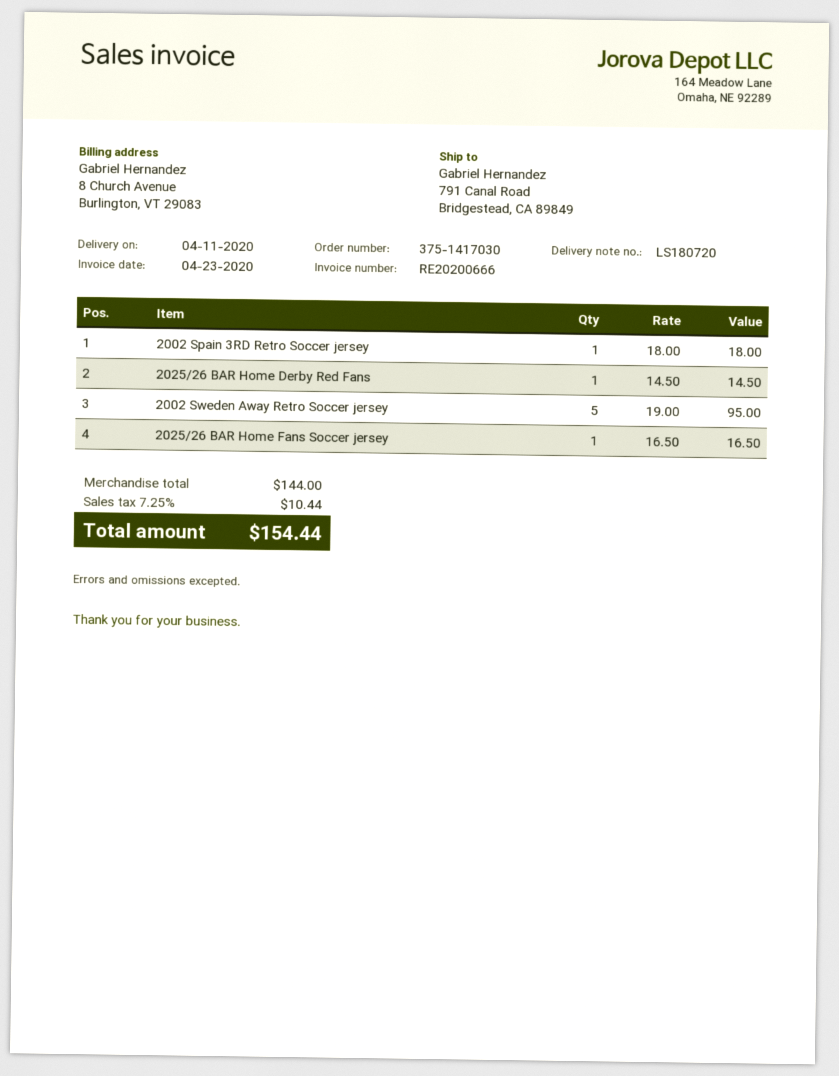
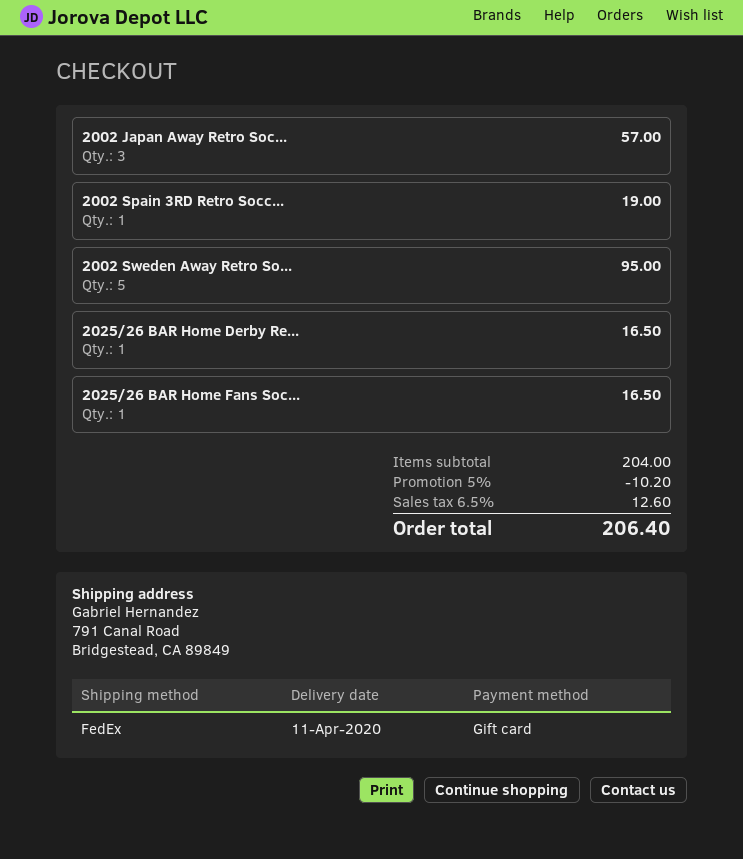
2002 Spain 3RD Retro Soccer jersey: 1 for 18.00 -> 1 for 19.00
2025/26 BAR Home Derby Red Fans: 1 for 14.50 -> 1 for 16.50
2002 Japan Away Retro Soc...: none -> 3 for 57.00
subtotal: 144.00 -> 204.00
discount: none -> 5% = 10.20
tax: 7.25% = 10.44 -> 6.5% = 12.60
total: 154.44 -> 206.40

